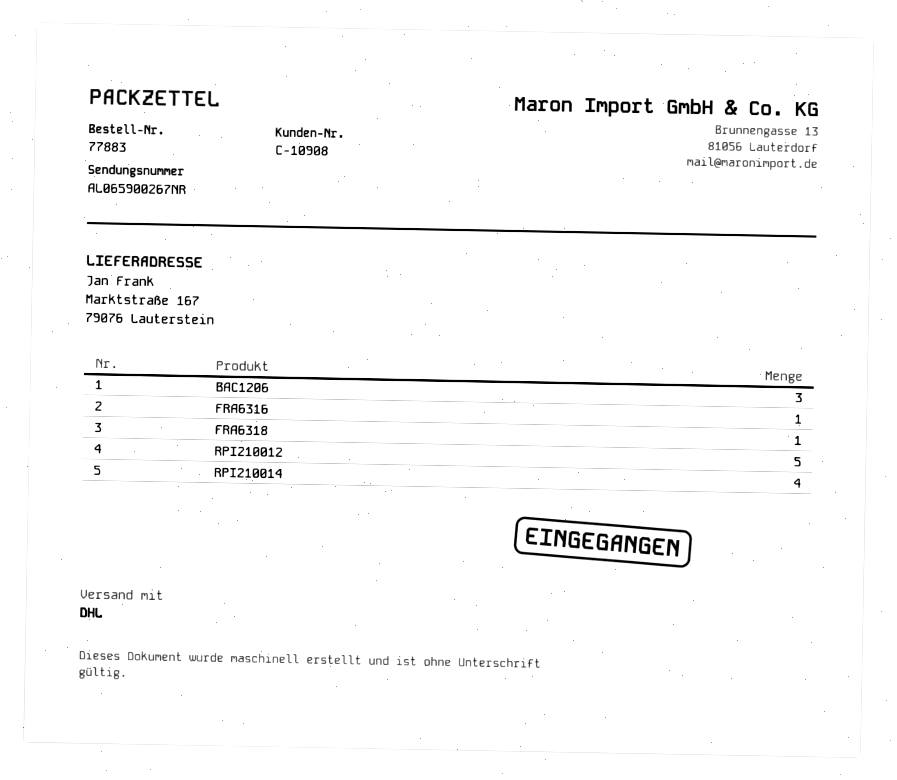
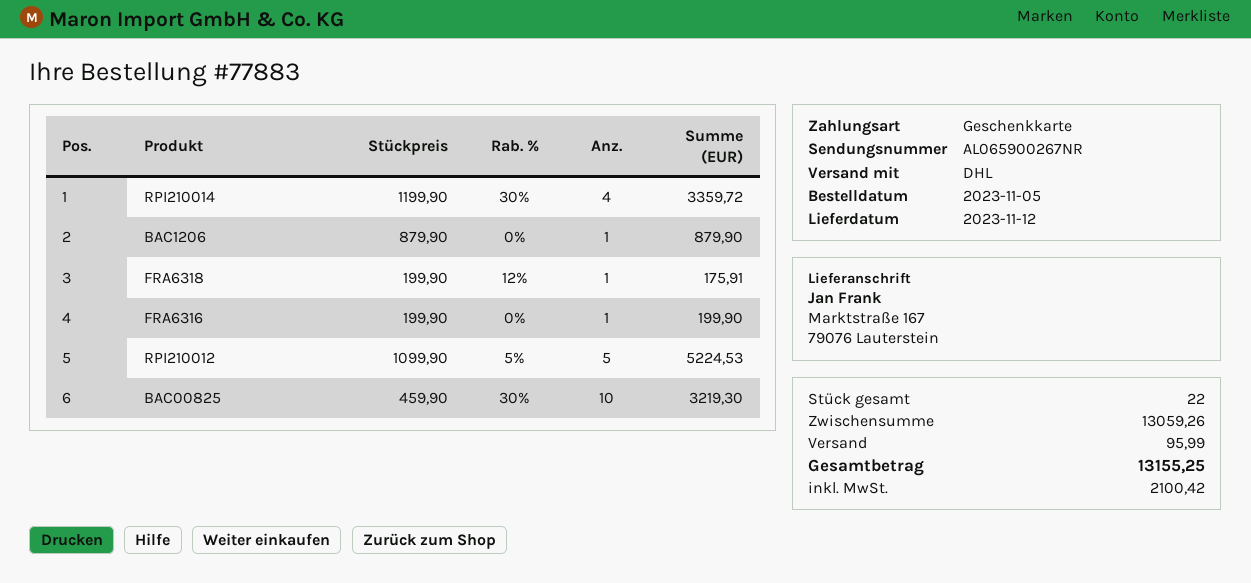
BAC1206: 3 -> 1
BAC00825: none -> 10

